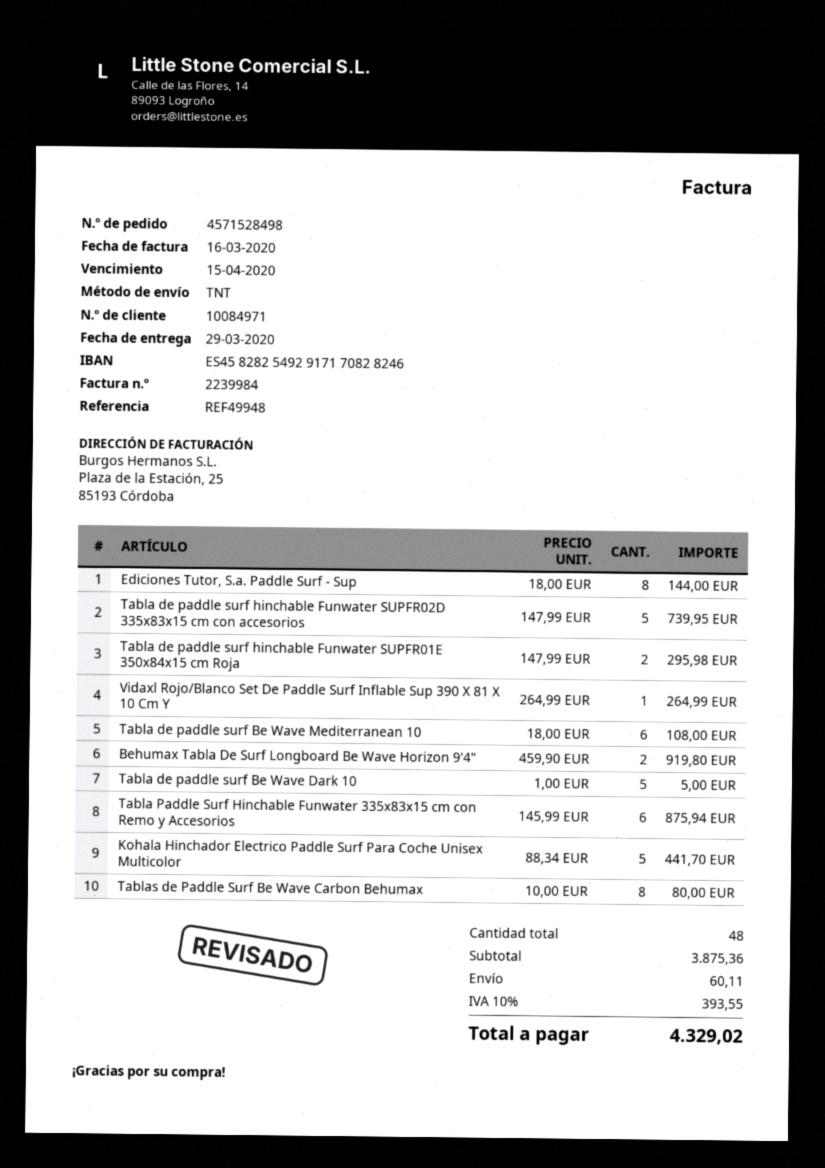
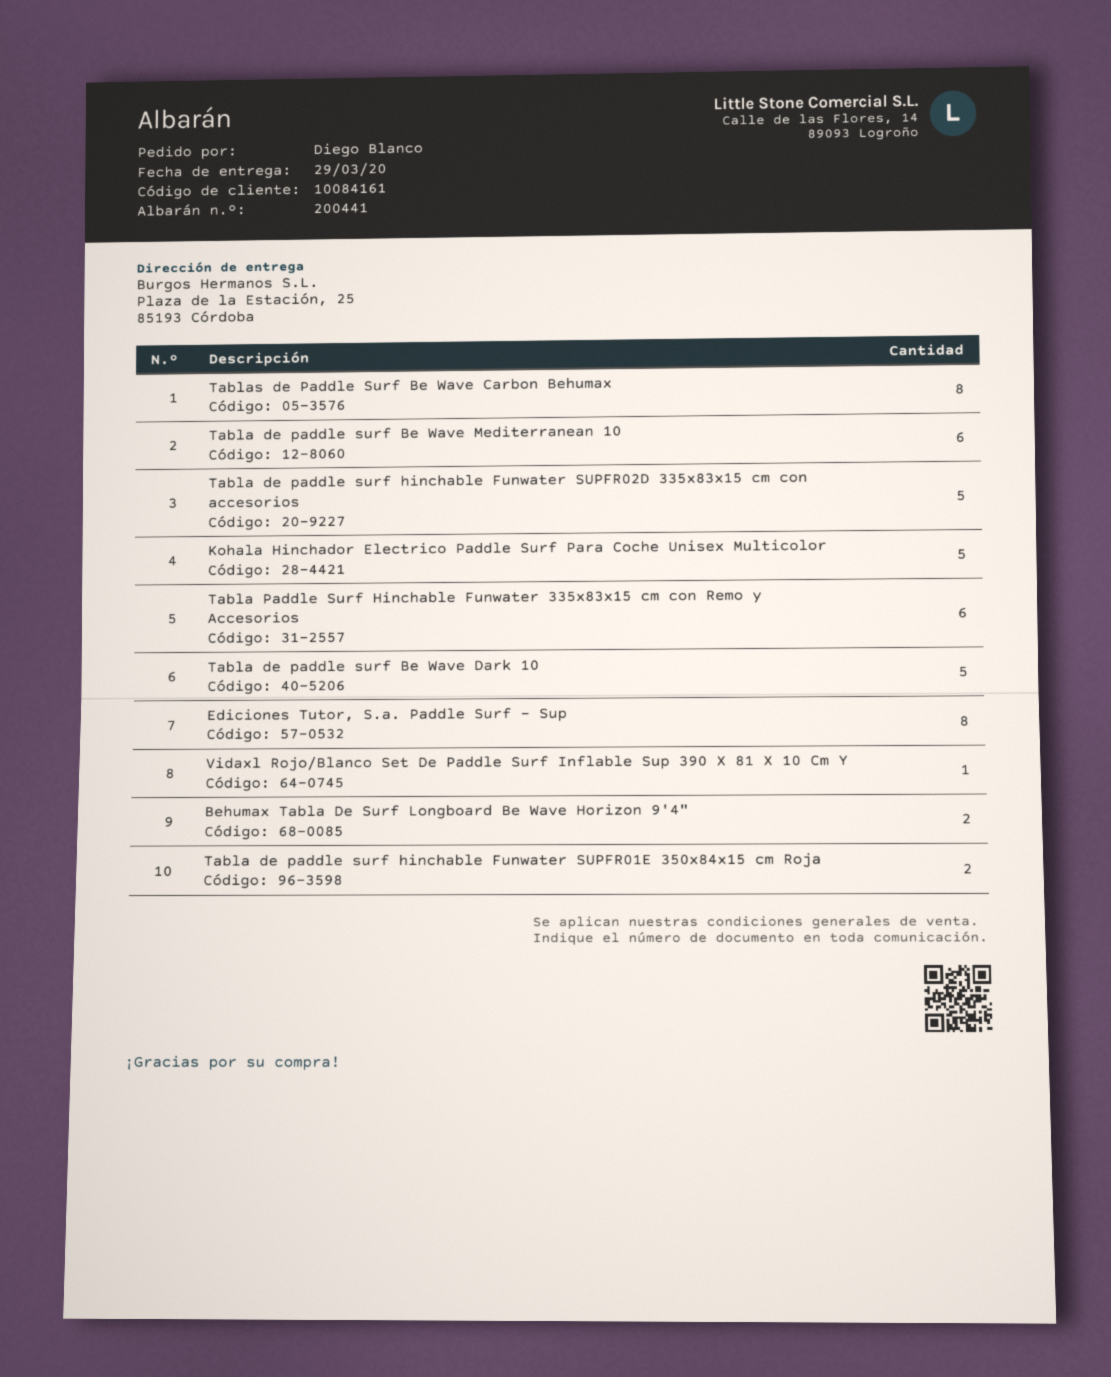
customer number: 10084971 -> 10084161

